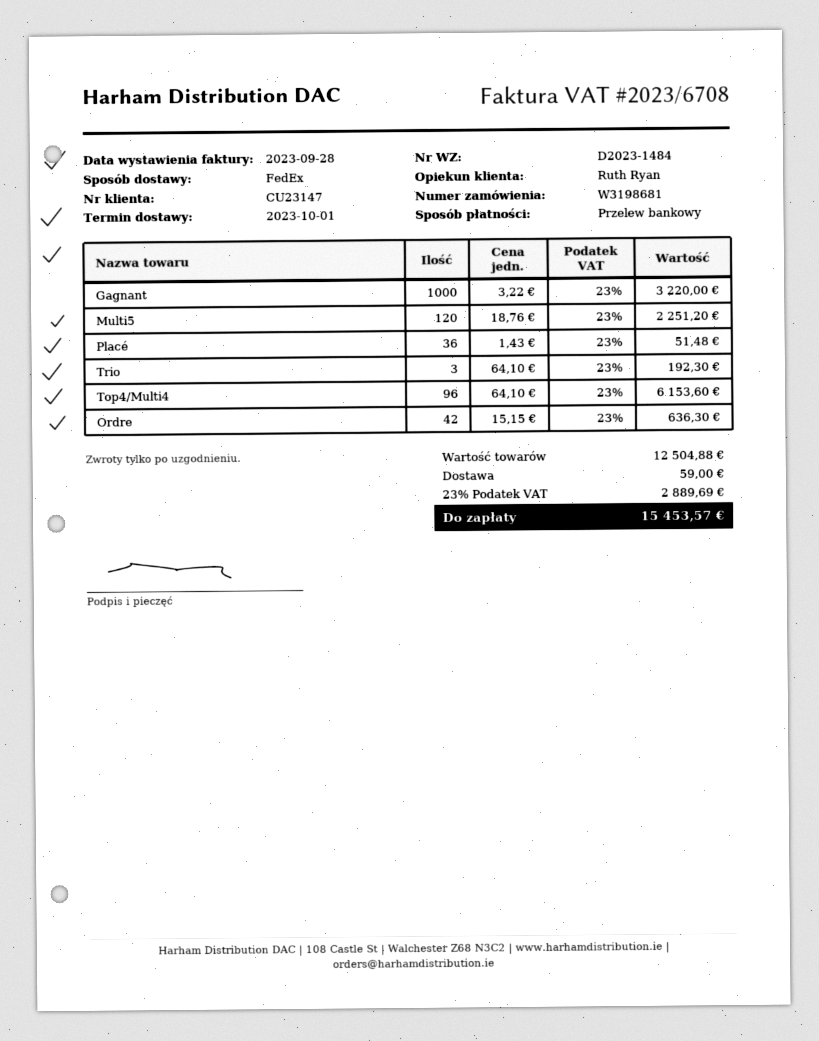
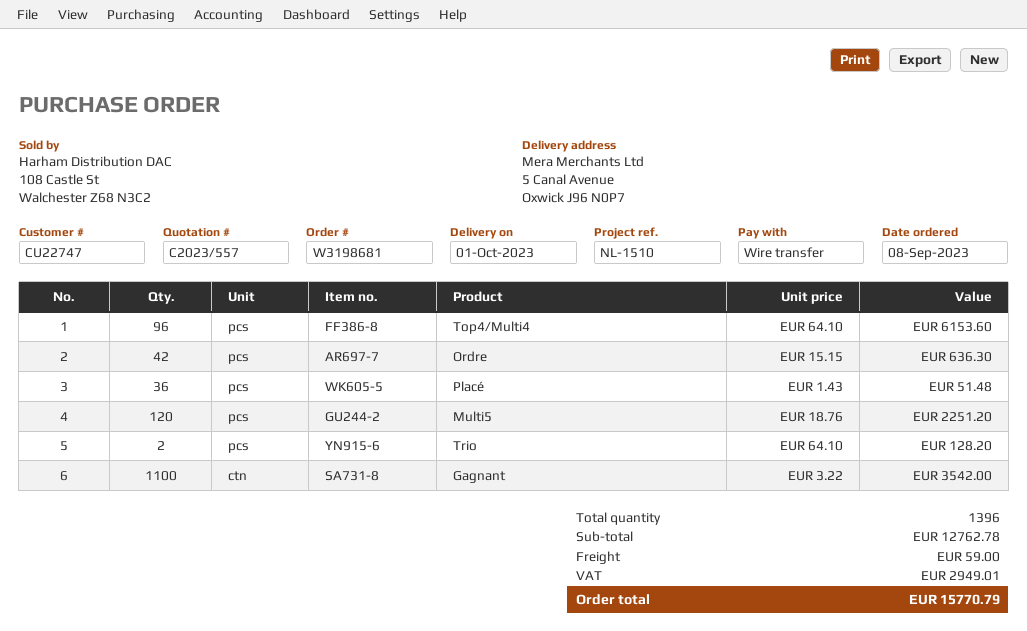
customer number: CU23147 -> CU22747
Gagnant: 1000 x 3.22 = 3220.00 -> 1100 x 3.22 = 3542.00
Trio: 3 x 64.10 = 192.30 -> 2 x 64.10 = 128.20
subtotal: 12504.88 -> 12762.78
tax: 2889.69 -> 2949.01
total: 15453.57 -> 15770.79

